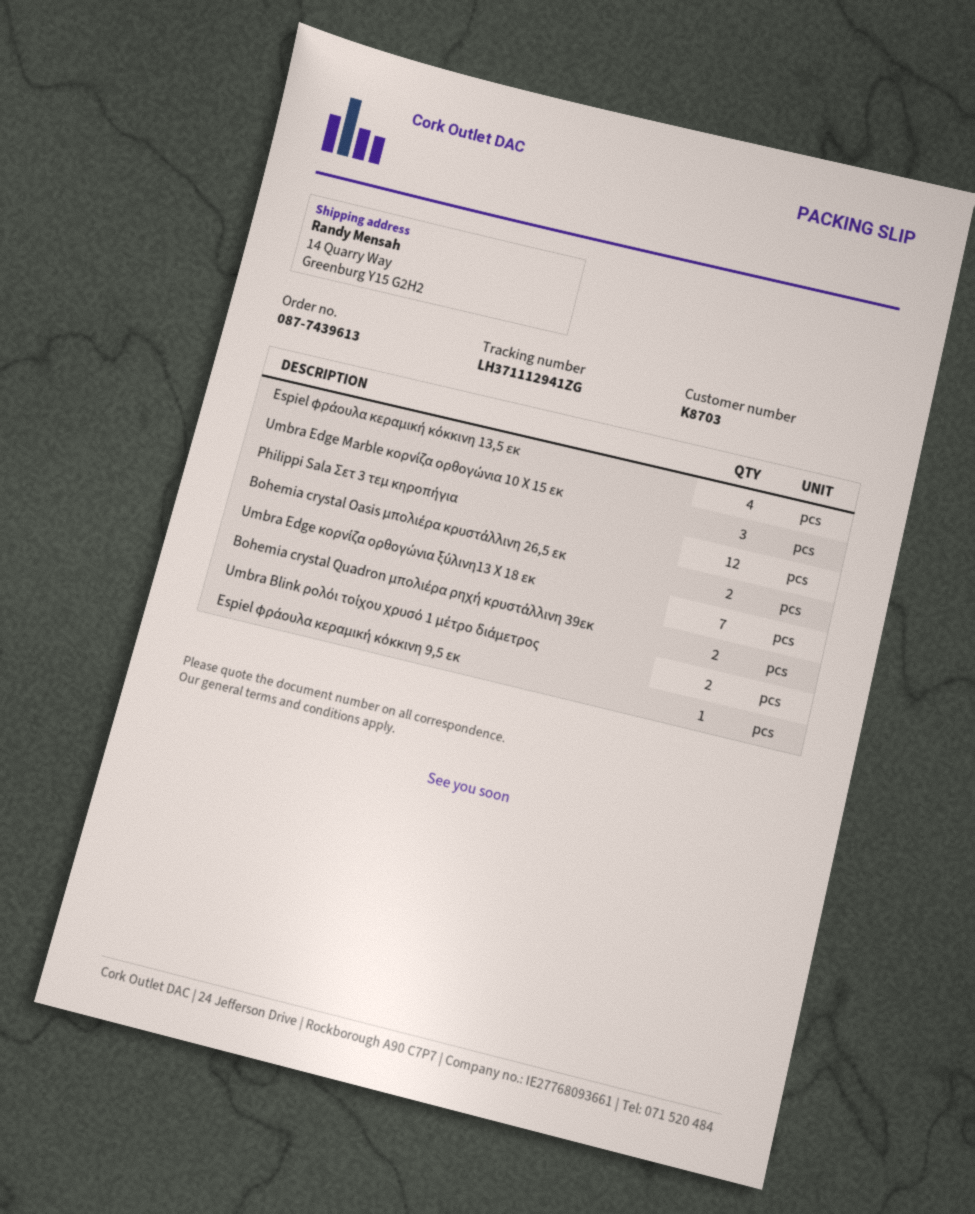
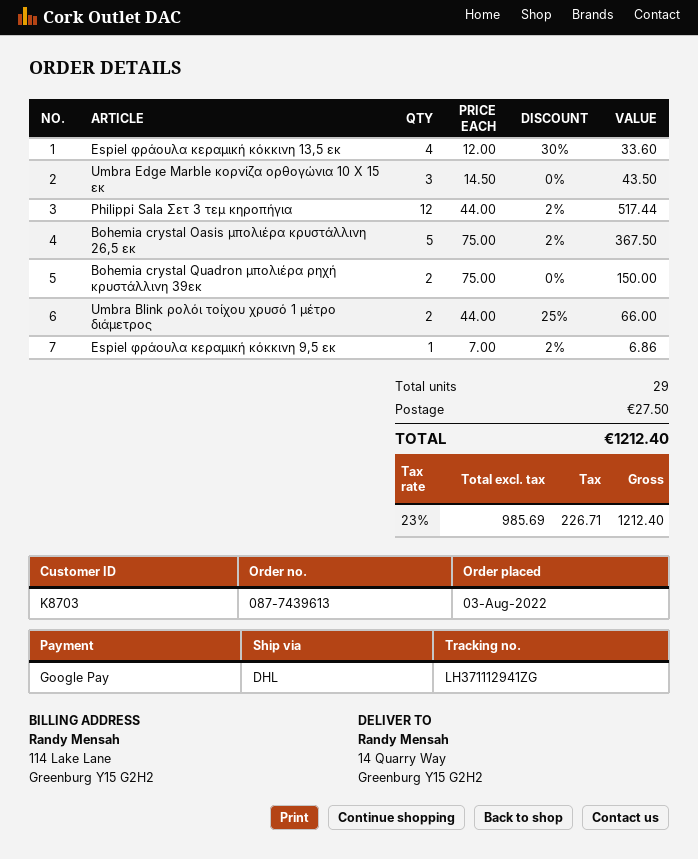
Bohemia crystal Oasis μπολιέρα κρυστάλλινη 26,5 εκ: 2 -> 5
Umbra Edge κορνίζα ορθογώνια ξύλινη13 X 18 εκ: 7 -> none

